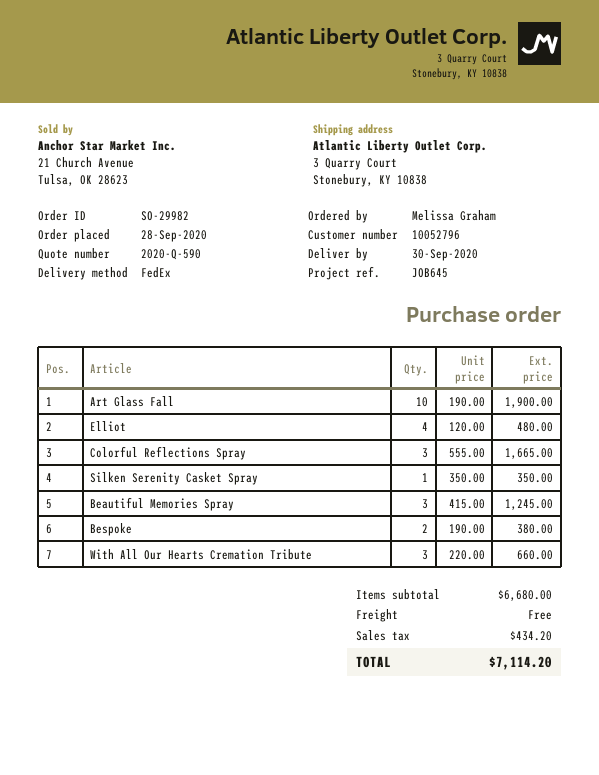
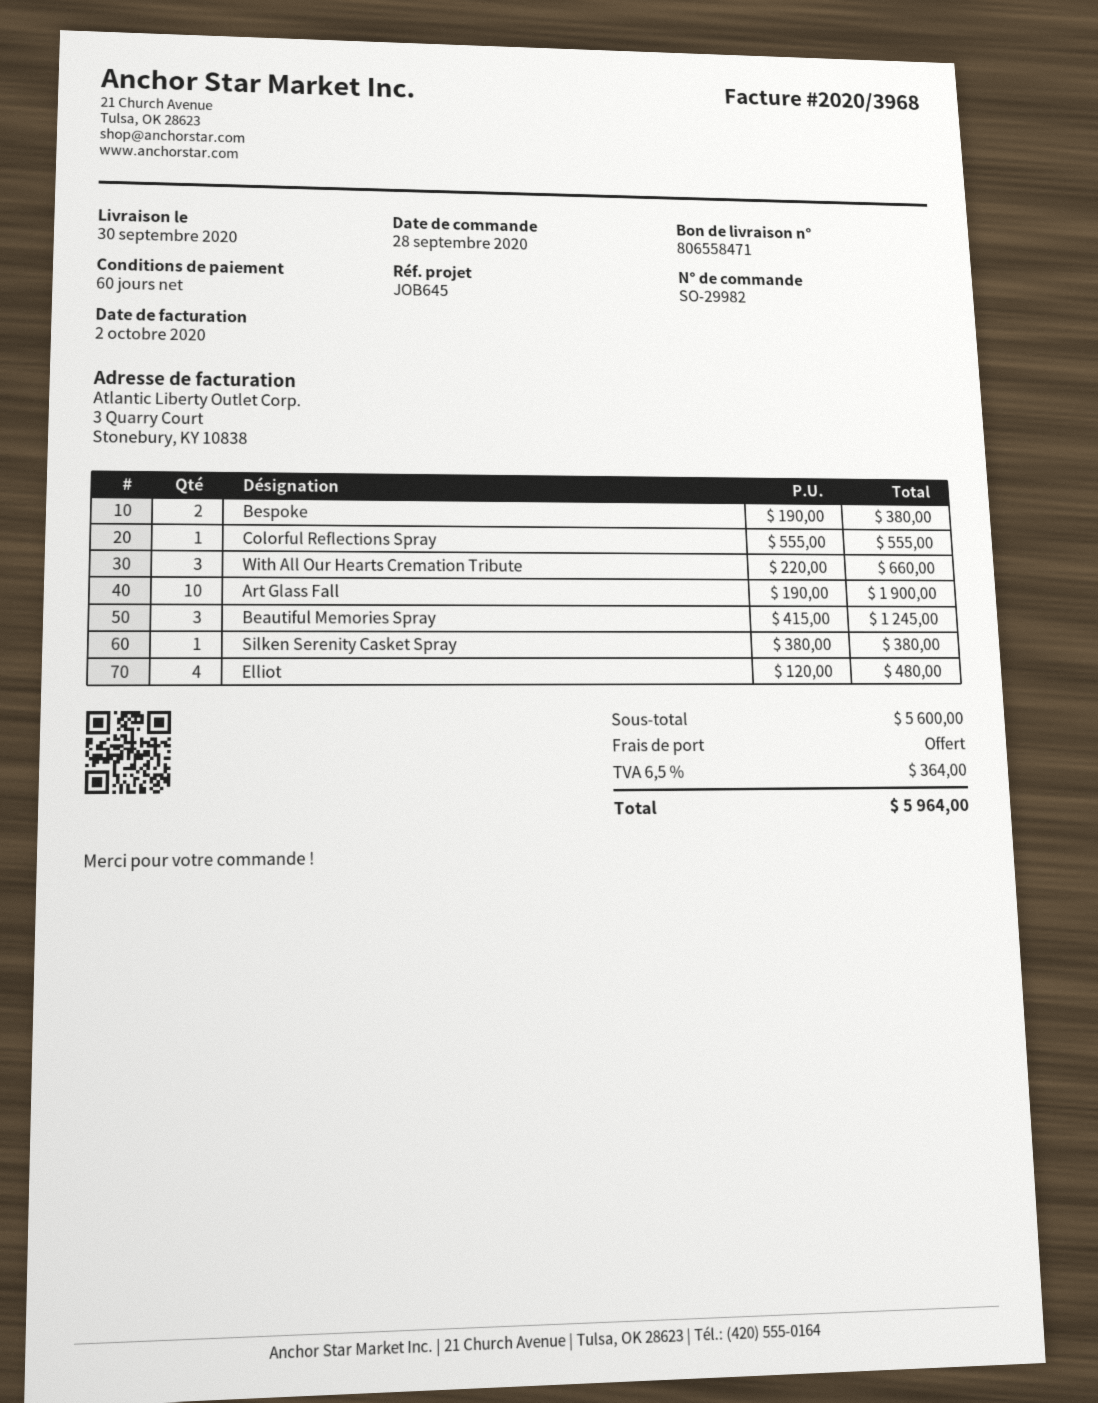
Colorful Reflections Spray: 3 x 555.00 = 1665.00 -> 1 x 555.00 = 555.00
Silken Serenity Casket Spray: 1 x 350.00 = 350.00 -> 1 x 380.00 = 380.00
subtotal: 6680.00 -> 5600.00
tax: 434.20 -> 364.00
total: 7114.20 -> 5964.00

